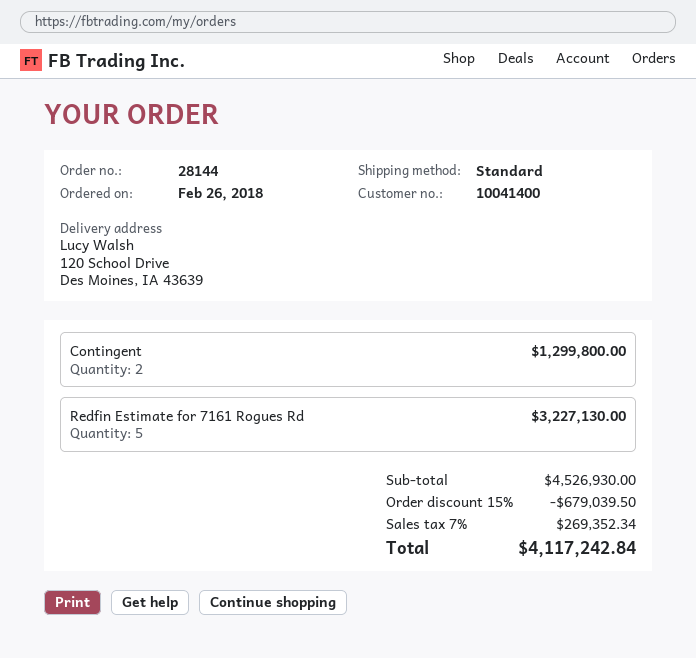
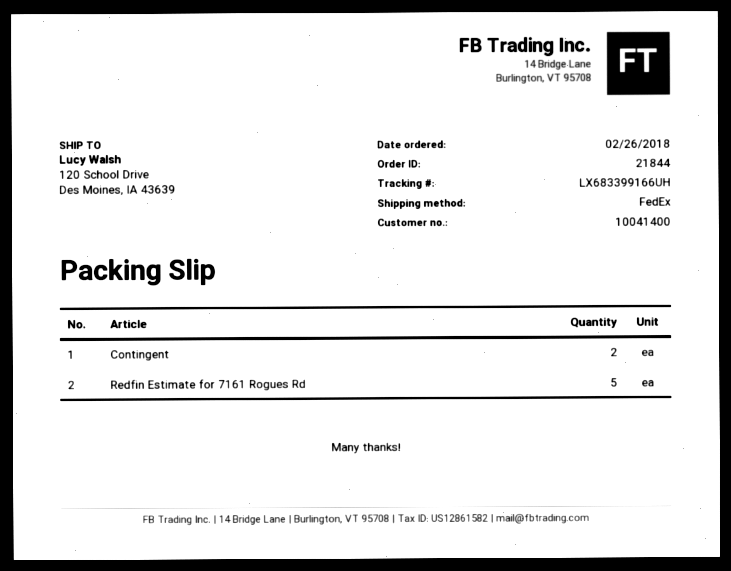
order number: 28144 -> 21844
shipping method: standard -> FedEx

